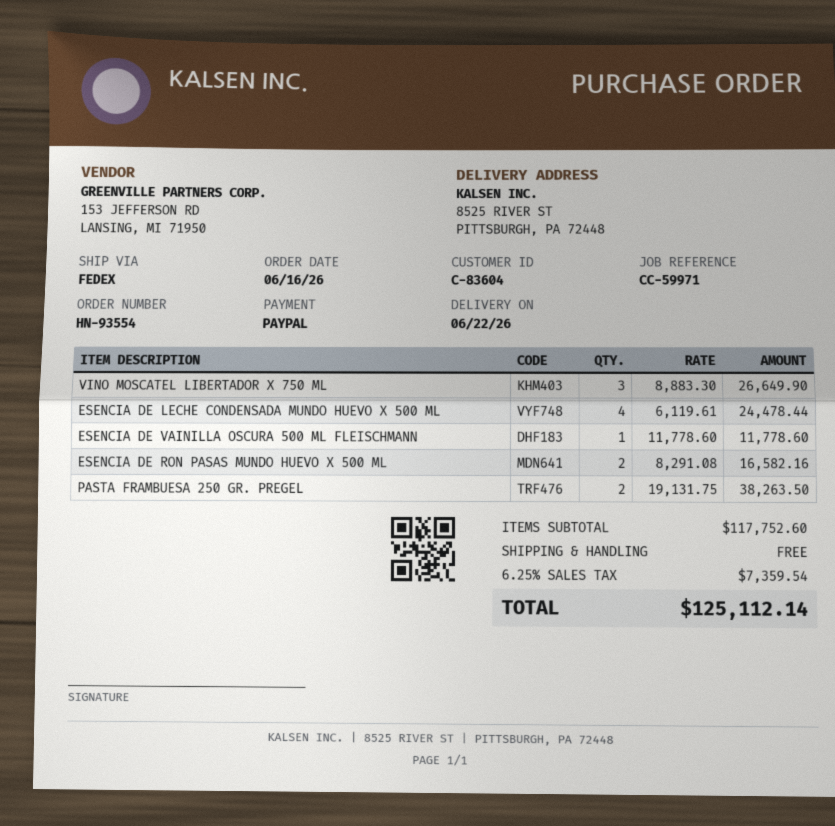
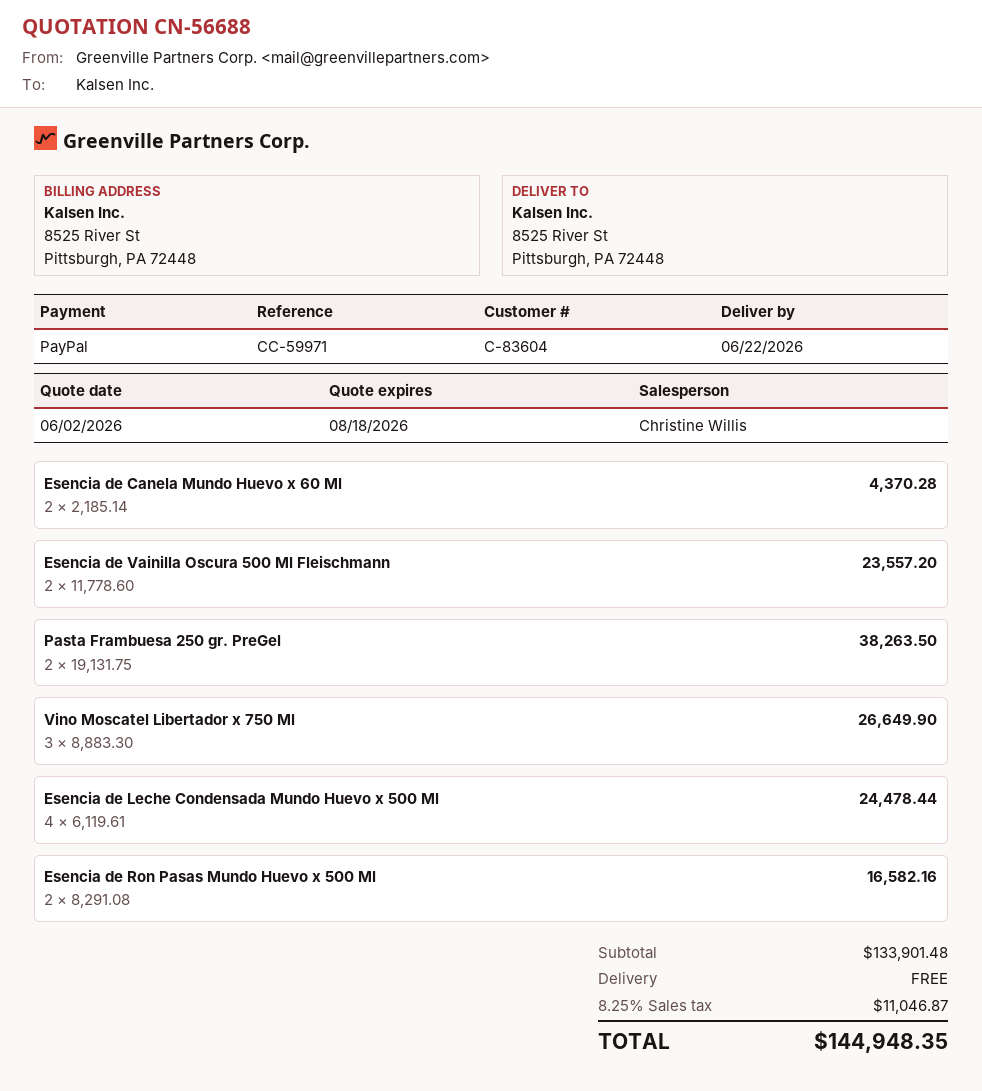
ESENCIA DE VAINILLA OSCURA 500 ML FLEISCHMANN: 1 x 11778.60 = 11778.60 -> 2 x 11778.60 = 23557.20
Esencia de Canela Mundo Huevo x 60 Ml: none -> 2 x 2185.14 = 4370.28
subtotal: 117752.60 -> 133901.48
tax: 6.25% = 7359.54 -> 8.25% = 11046.87
total: 125112.14 -> 144948.35

